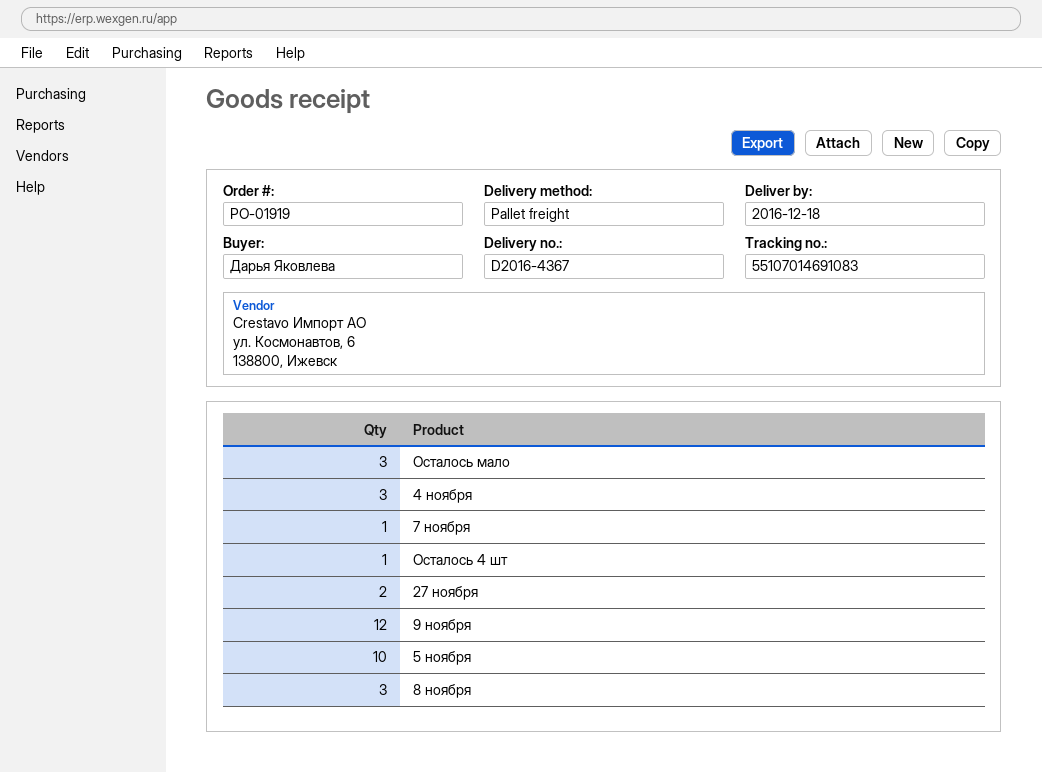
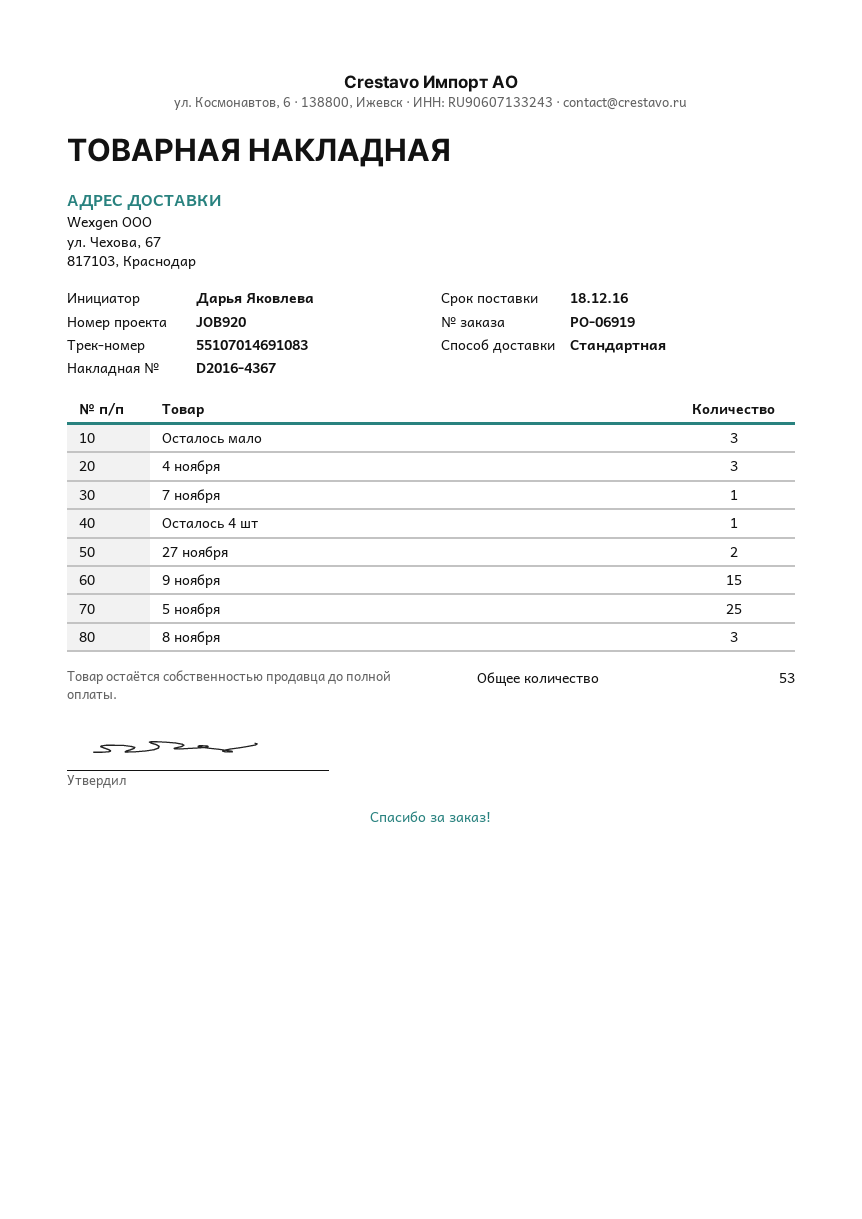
order number: PO-01919 -> PO-06919
shipping method: pallet freight -> standard
9 ноября: 12 -> 15
5 ноября: 10 -> 25

